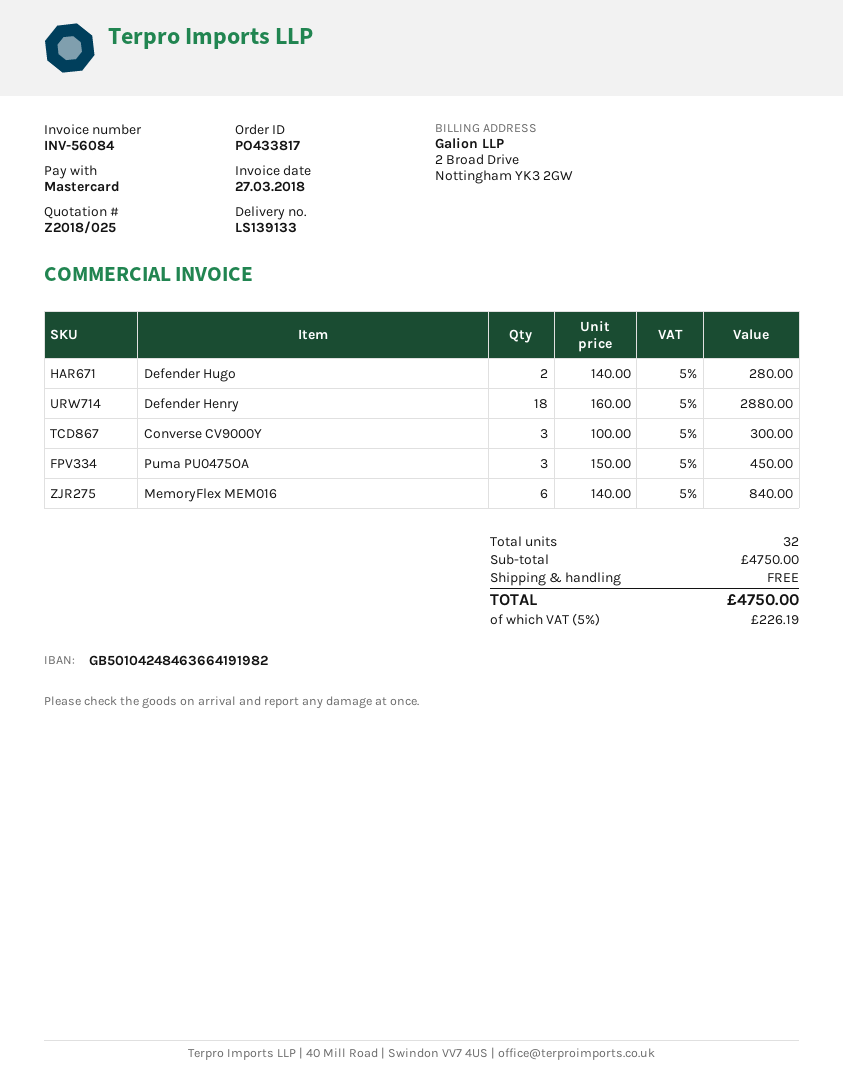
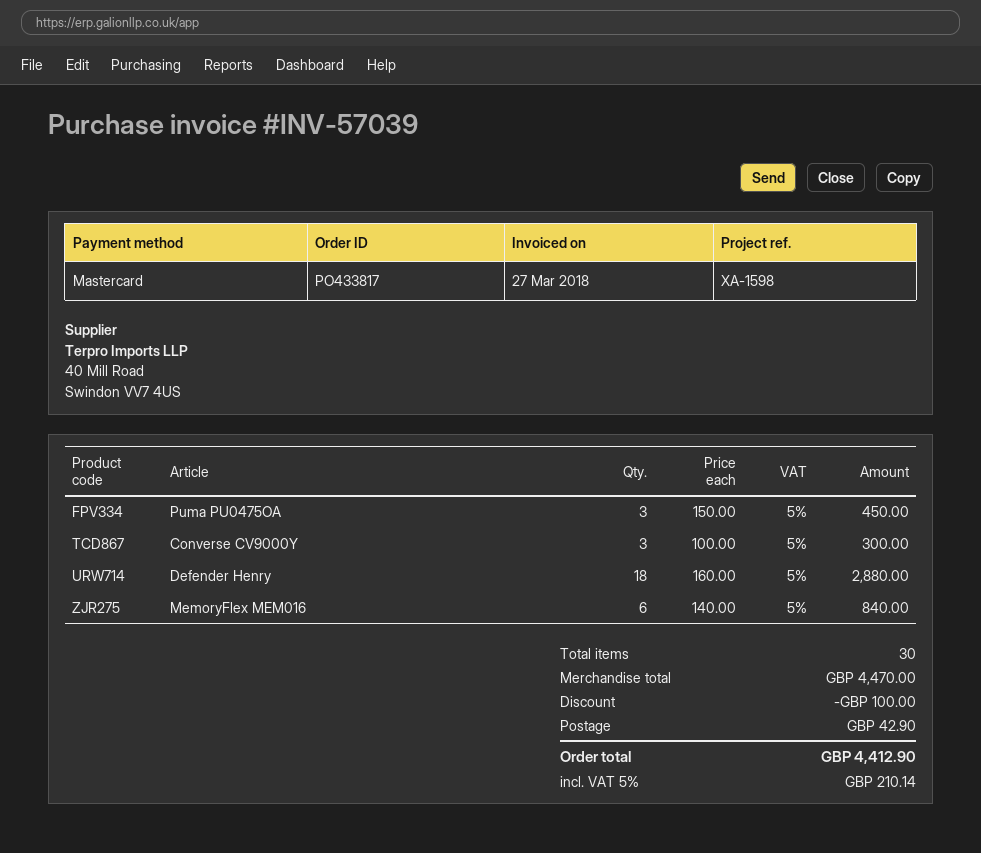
invoice number: INV-56084 -> INV-57039
Defender Hugo: 2 x 140.00 = 280.00 -> none
total quantity: 32 -> 30
subtotal: 4750.00 -> 4470.00
discount: none -> 100.00
shipping: 0.00 -> 42.90
tax: 5% = 226.19 -> 5% = 210.14
total: 4750.00 -> 4412.90

